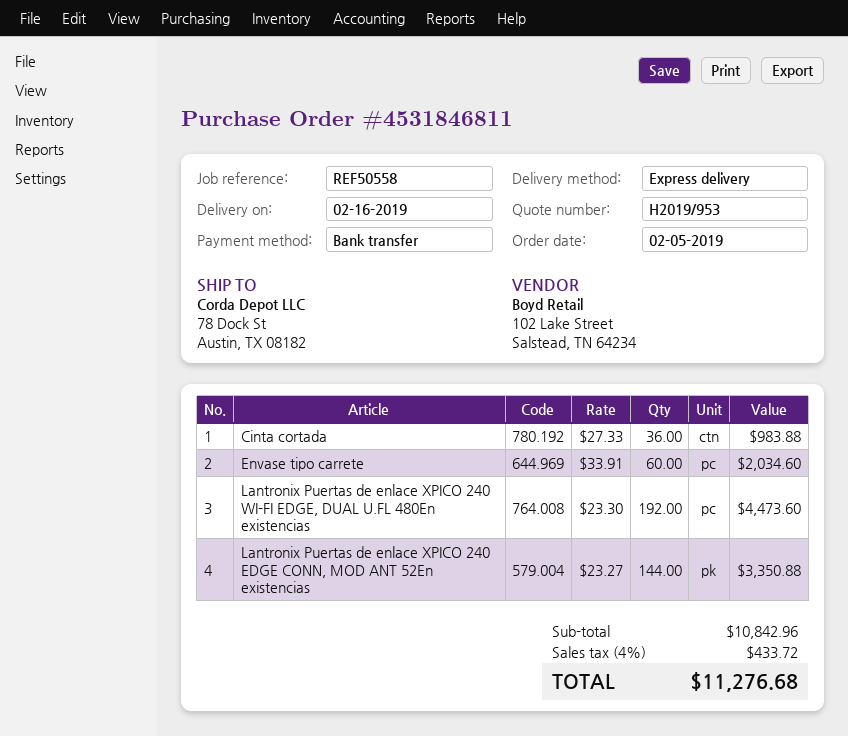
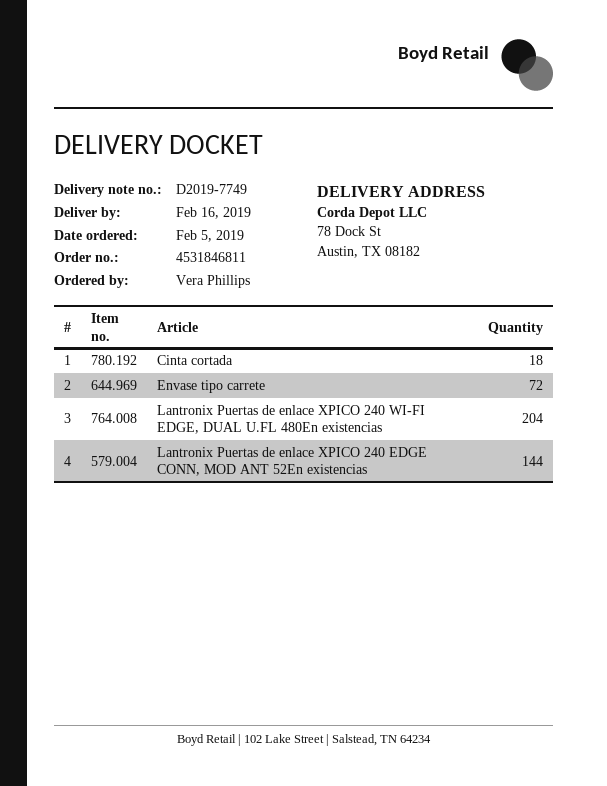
Cinta cortada: 36 -> 18
Envase tipo carrete: 60 -> 72
Lantronix Puertas de enlace XPICO 240 WI-FI EDGE, DUAL U.FL 480En existencias: 192 -> 204

